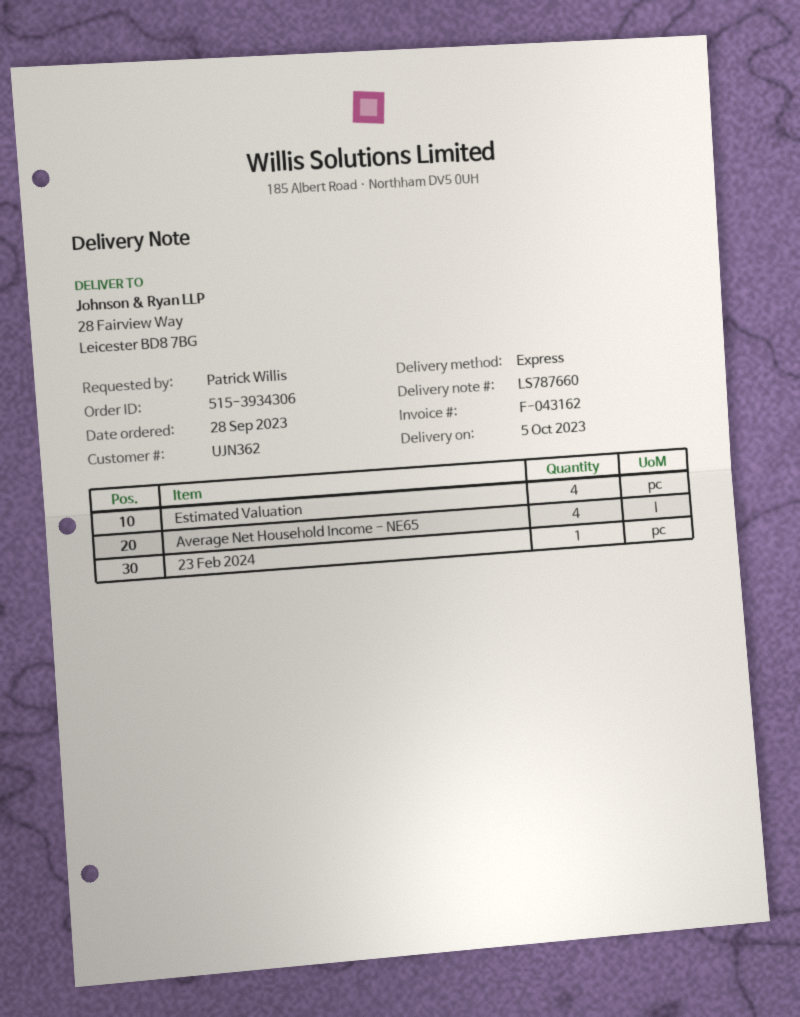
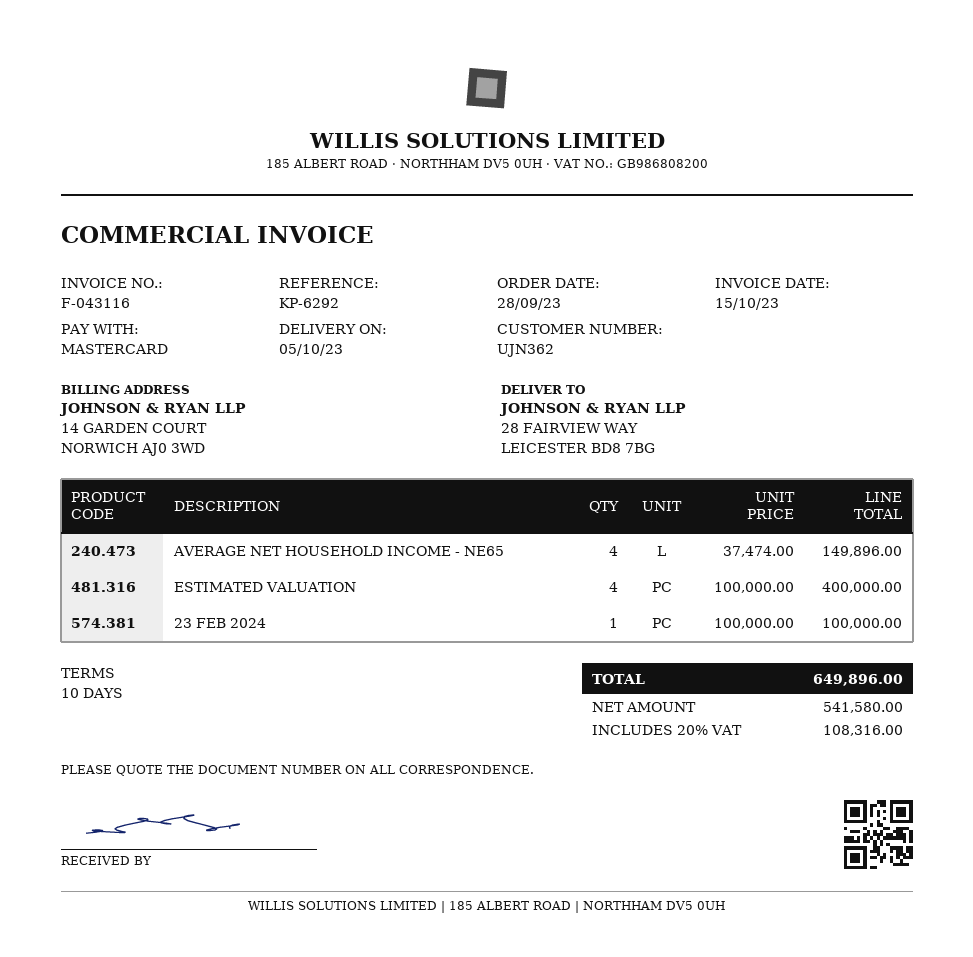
invoice number: F-043162 -> F-043116

